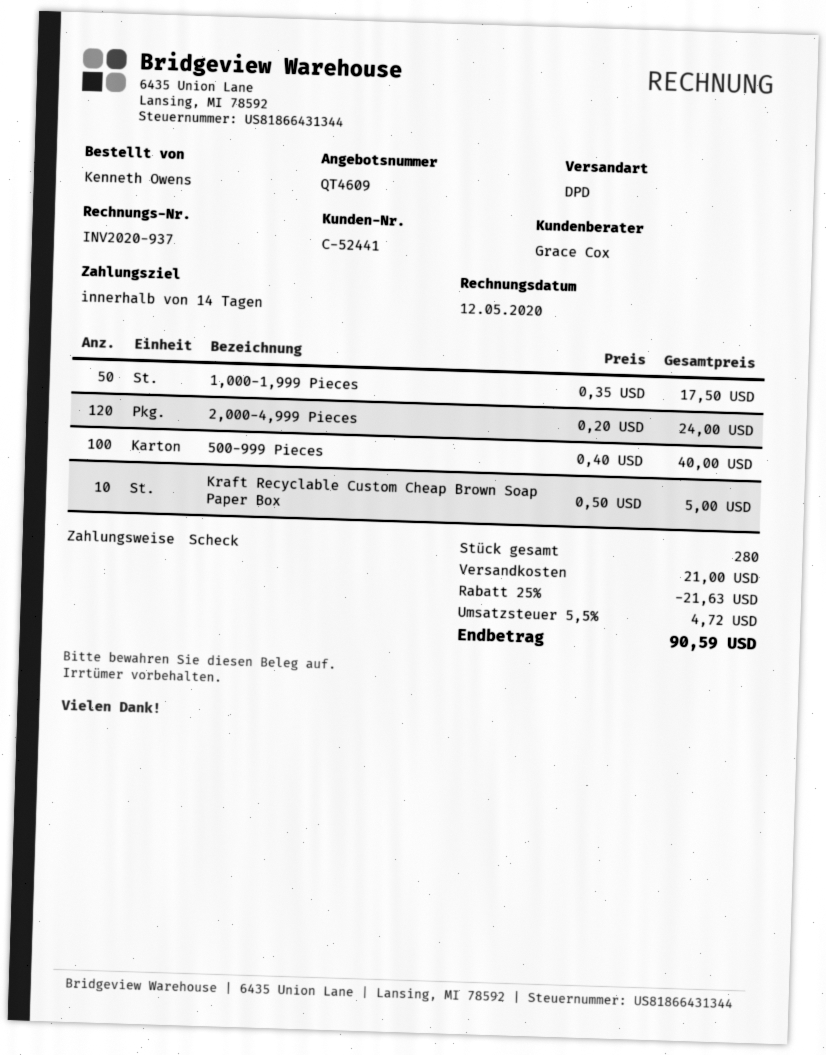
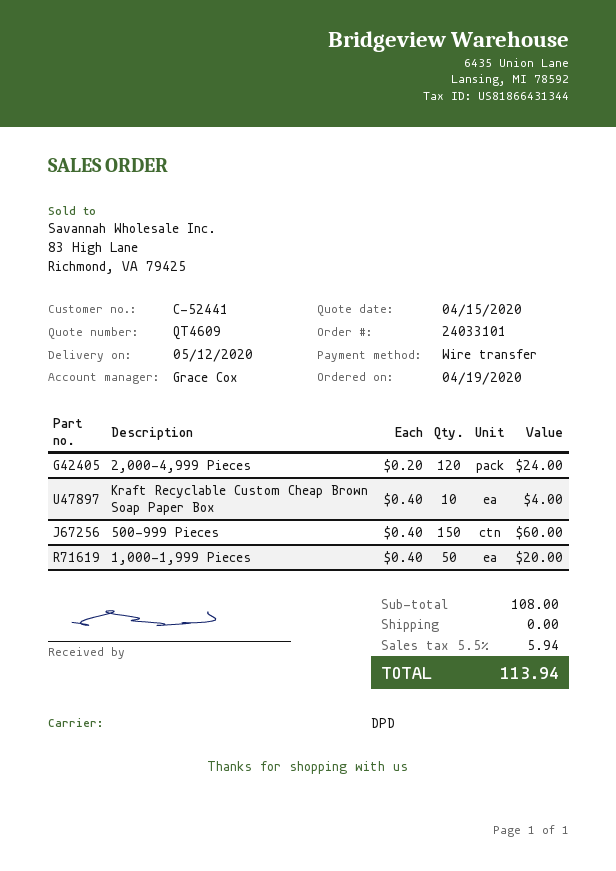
payment method: cheque -> bank transfer
1,000-1,999 Pieces: 50 x 0.35 = 17.50 -> 50 x 0.40 = 20.00
500-999 Pieces: 100 x 0.40 = 40.00 -> 150 x 0.40 = 60.00
Kraft Recyclable Custom Cheap Brown Soap Paper Box: 10 x 0.50 = 5.00 -> 10 x 0.40 = 4.00
discount: 25% = 21.63 -> none
shipping: 21.00 -> 0.00
tax: 5.5% = 4.72 -> 5.5% = 5.94
total: 90.59 -> 113.94

